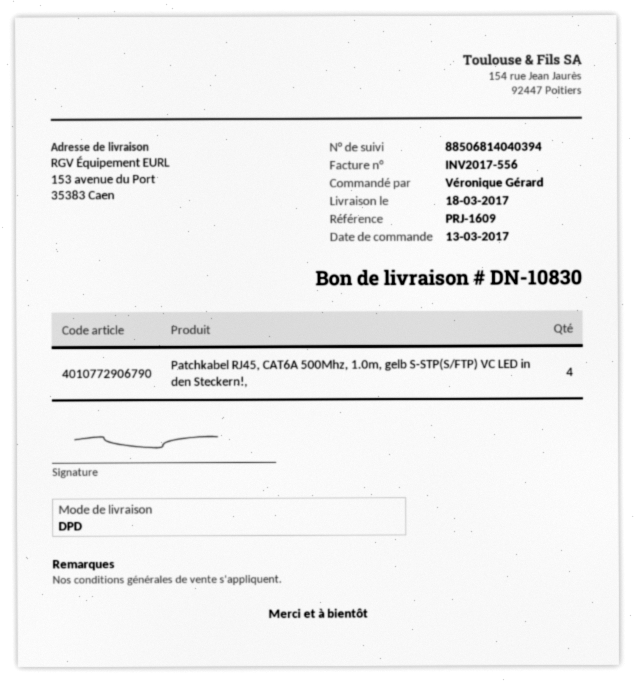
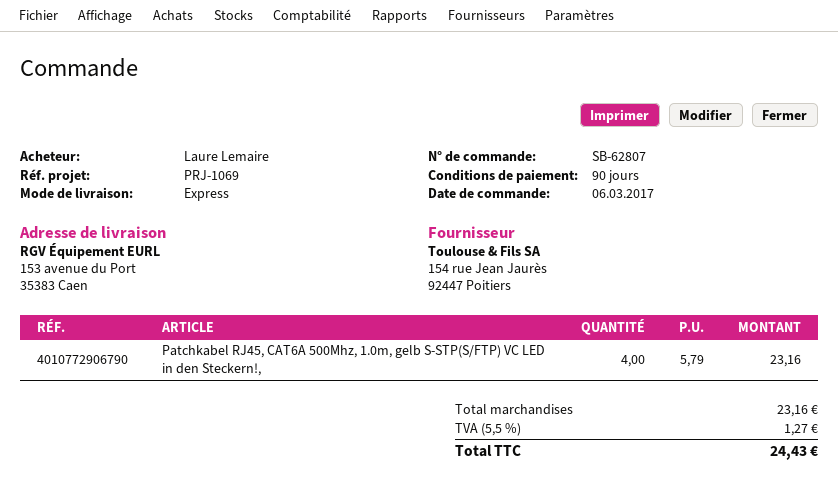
order date: 2017-03-13 -> 2017-03-06
reference: PRJ-1609 -> PRJ-1069
ordered by: Véronique Gérard -> Laure Lemaire
shipping method: DPD -> express

